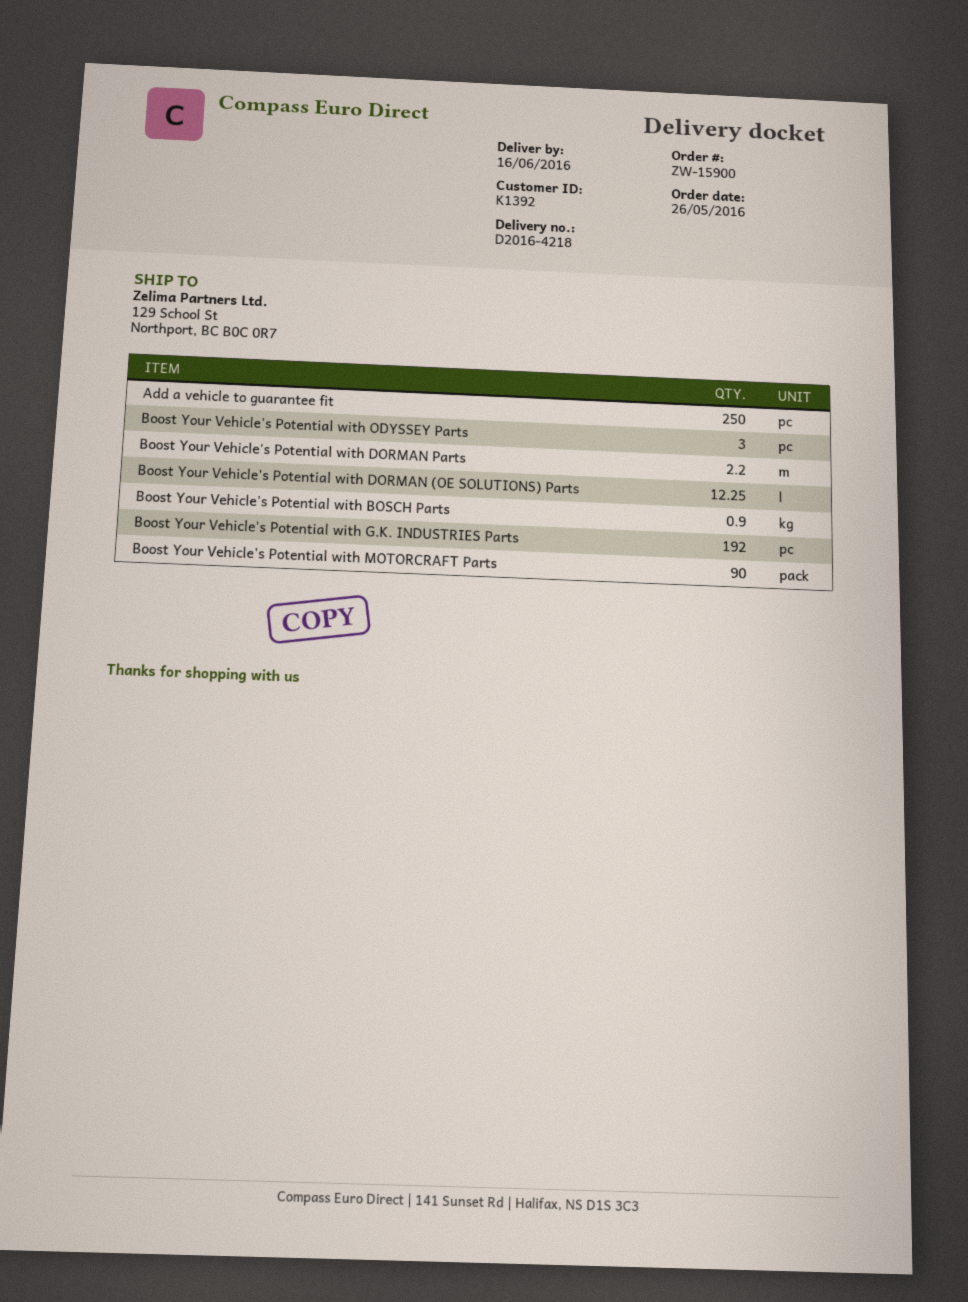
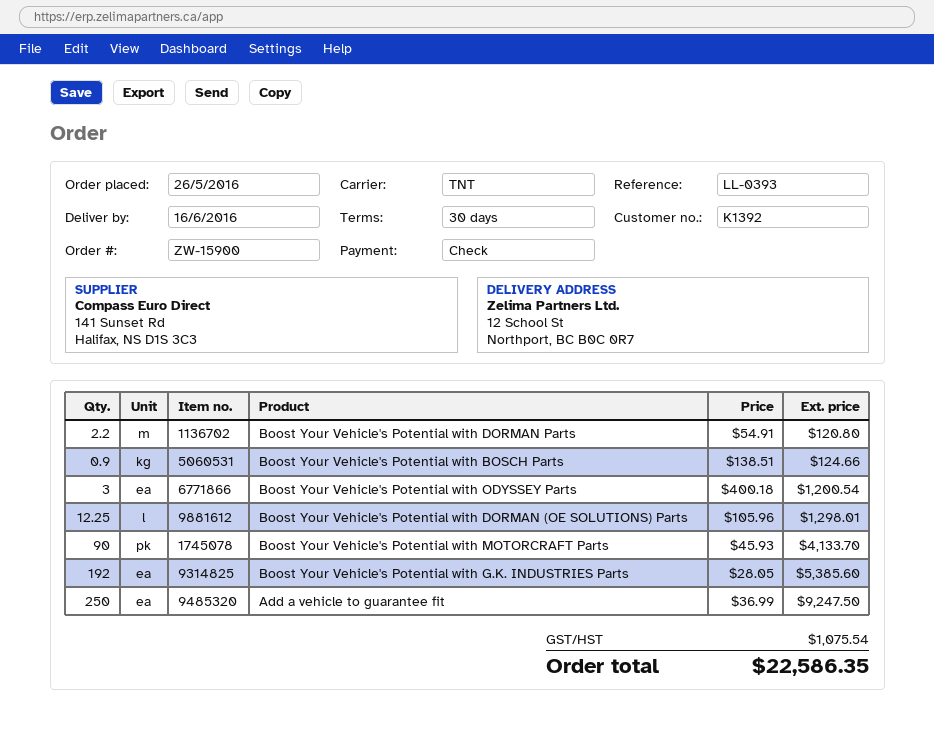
ship to: 129 School St, Northport, BC B0C 0R7 -> 12 School St, Northport, BC B0C 0R7

